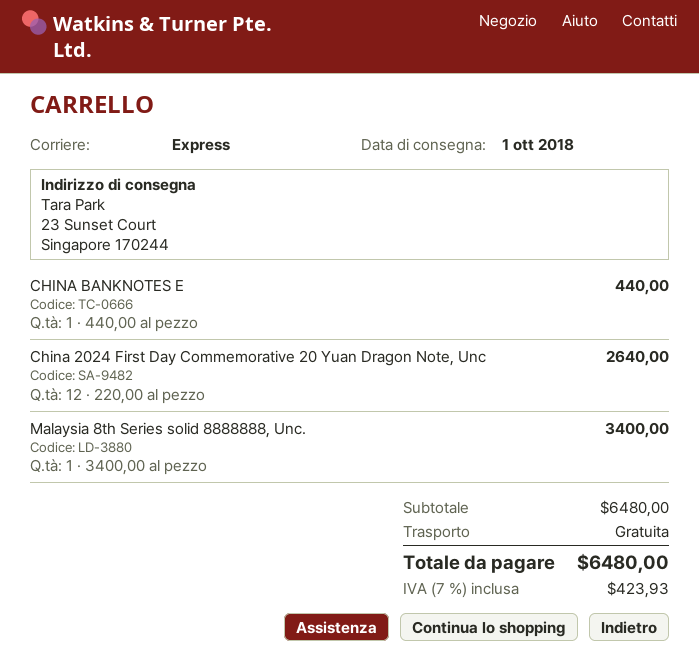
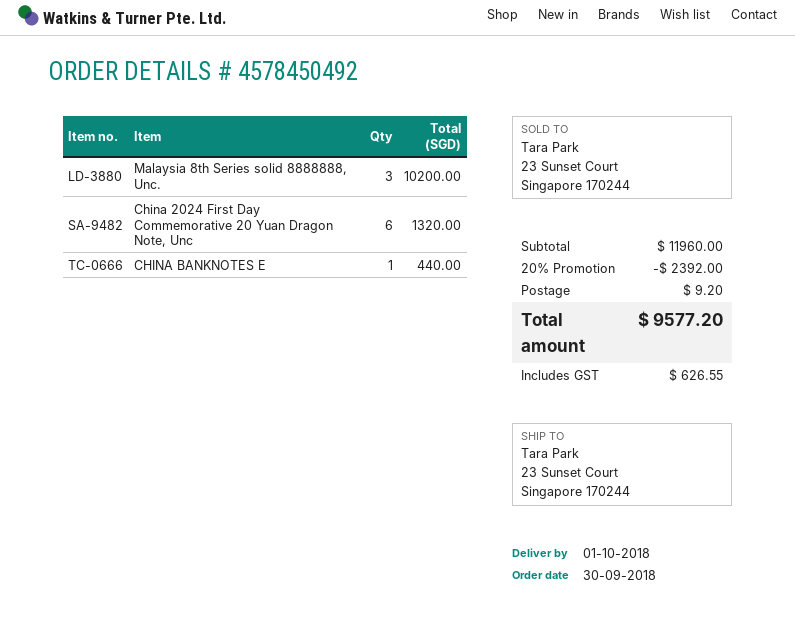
China 2024 First Day Commemorative 20 Yuan Dragon Note, Unc: 12 for 2640.00 -> 6 for 1320.00
Malaysia 8th Series solid 8888888, Unc.: 1 for 3400.00 -> 3 for 10200.00
subtotal: 6480.00 -> 11960.00
discount: none -> 20% = 2392.00
shipping: 0.00 -> 9.20
tax: 423.93 -> 626.55
total: 6480.00 -> 9577.20

